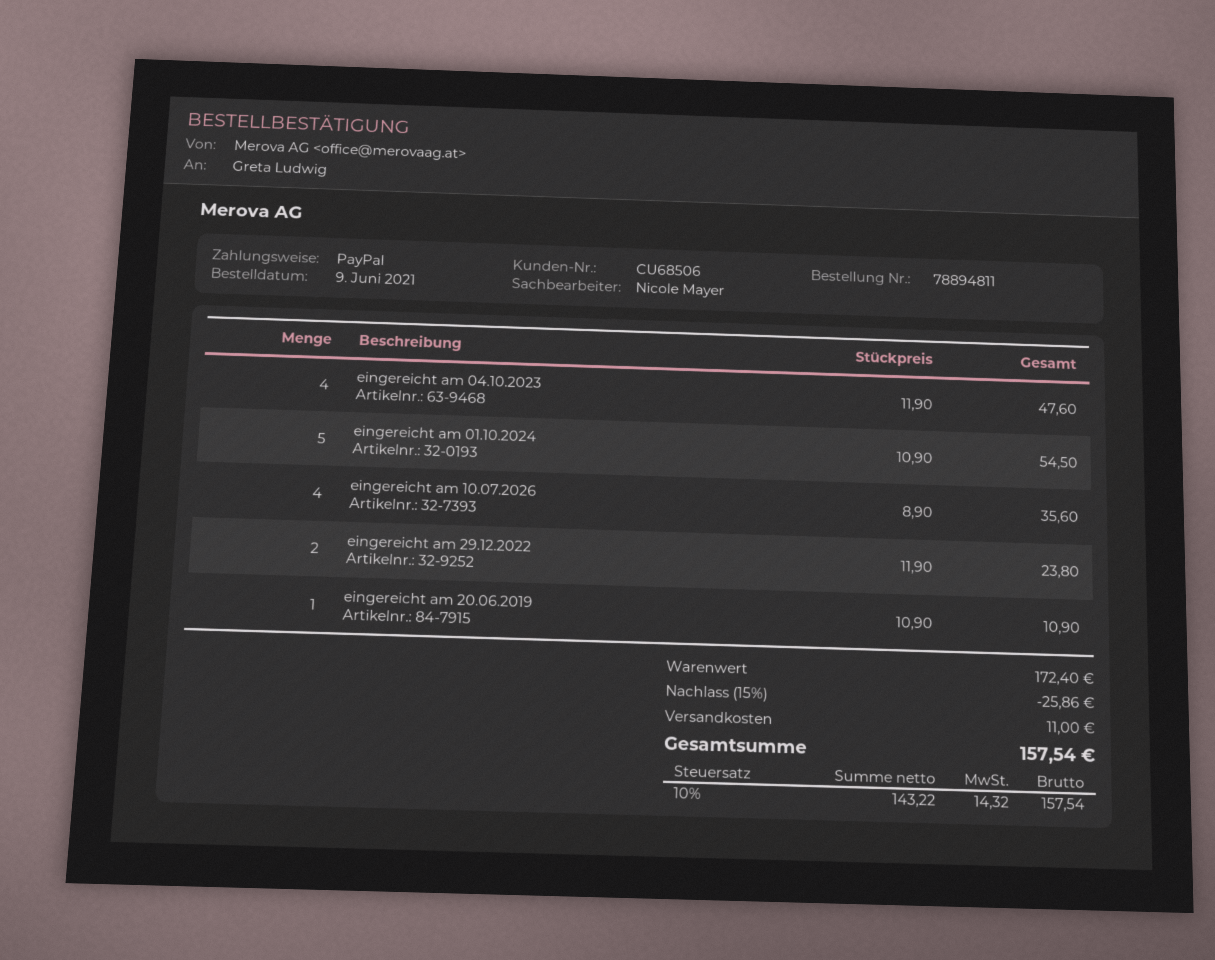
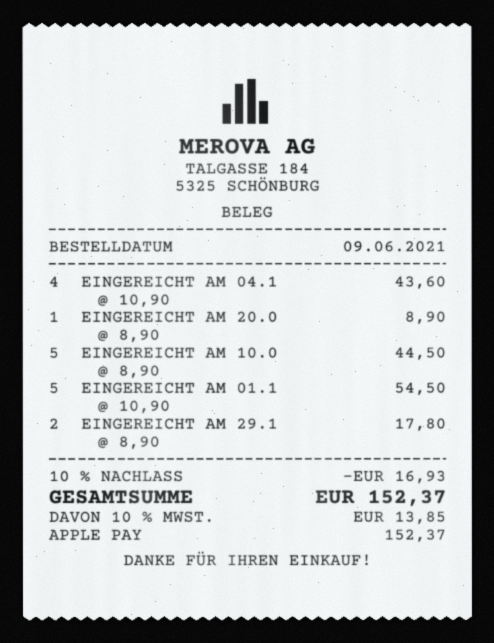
payment method: PayPal -> Apple Pay
eingereicht am 04.10.2023: 4 x 11.90 = 47.60 -> 4 x 10.90 = 43.60
eingereicht am 10.07.2026: 4 x 8.90 = 35.60 -> 5 x 8.90 = 44.50
eingereicht am 29.12.2022: 2 x 11.90 = 23.80 -> 2 x 8.90 = 17.80
eingereicht am 20.06.2019: 1 x 10.90 = 10.90 -> 1 x 8.90 = 8.90
discount: 15% = 25.86 -> 10% = 16.93
shipping: 11.00 -> none
tax: 10% = 14.32 -> 10% = 13.85
total: 157.54 -> 152.37

